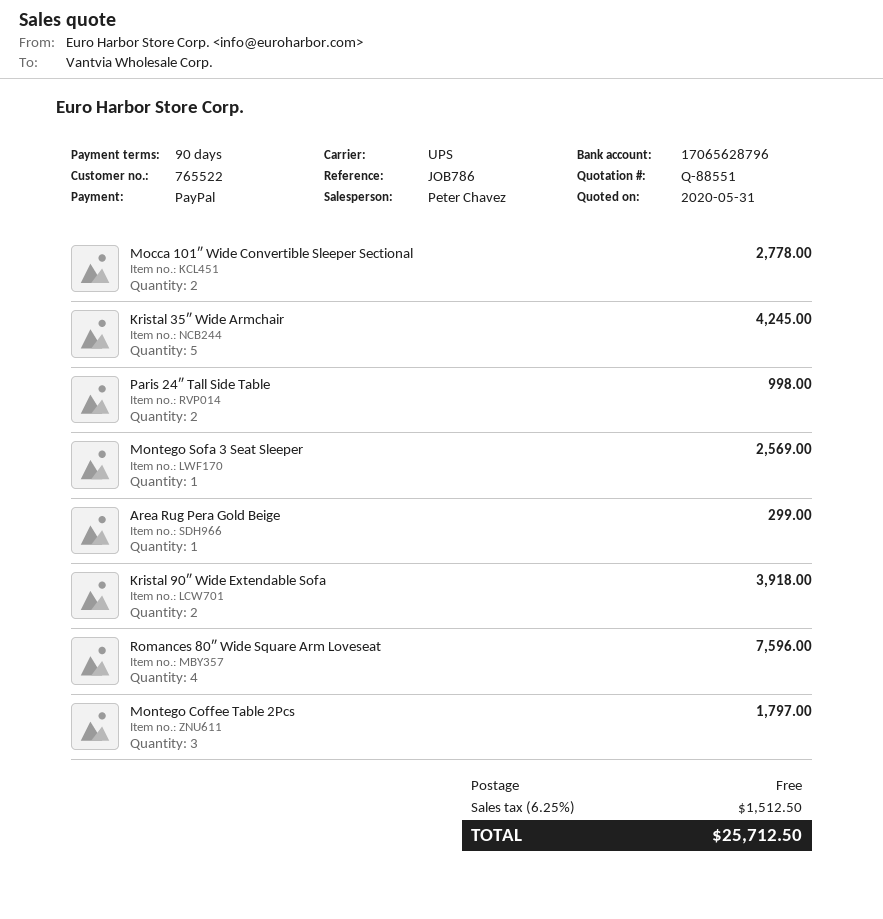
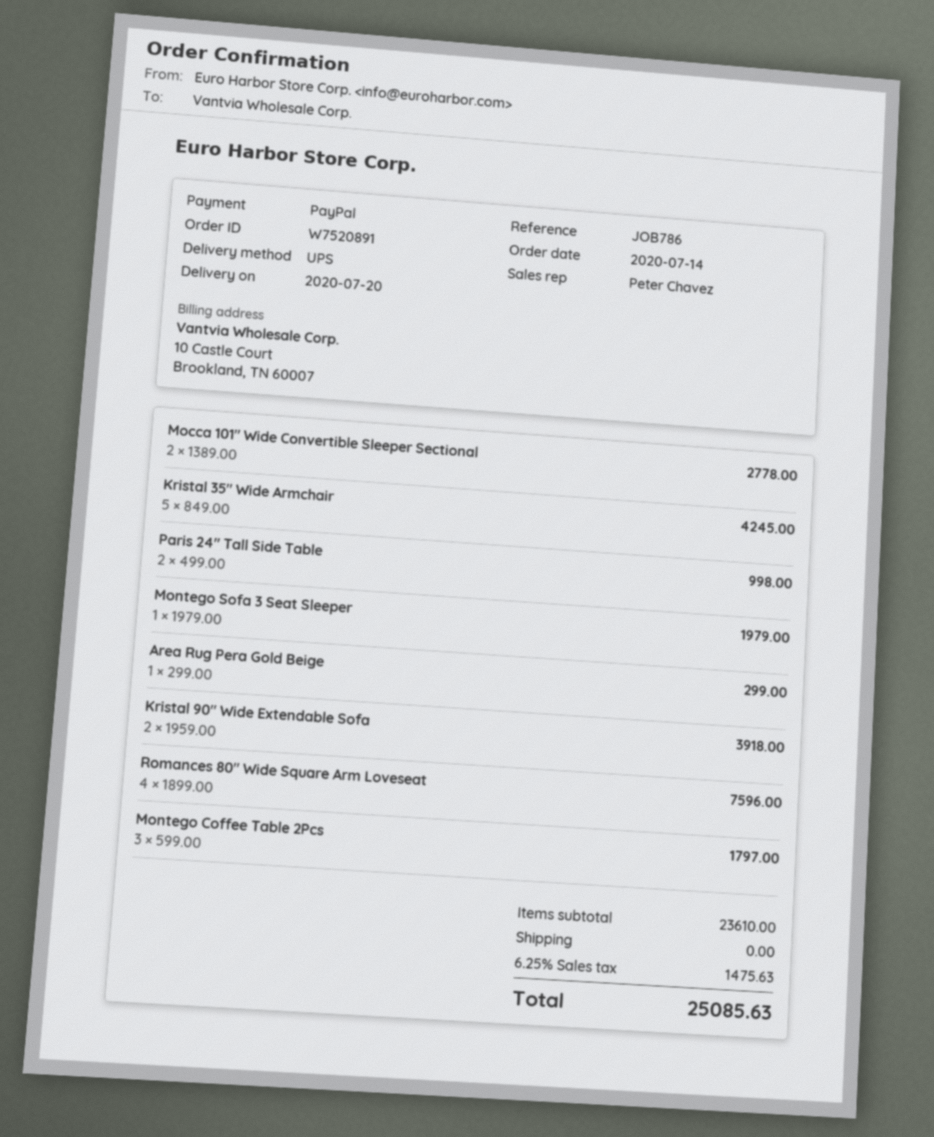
Montego Sofa 3 Seat Sleeper: 1 for 2569.00 -> 1 for 1979.00
tax: 6.25% = 1512.50 -> 6.25% = 1475.63
total: 25712.50 -> 25085.63

